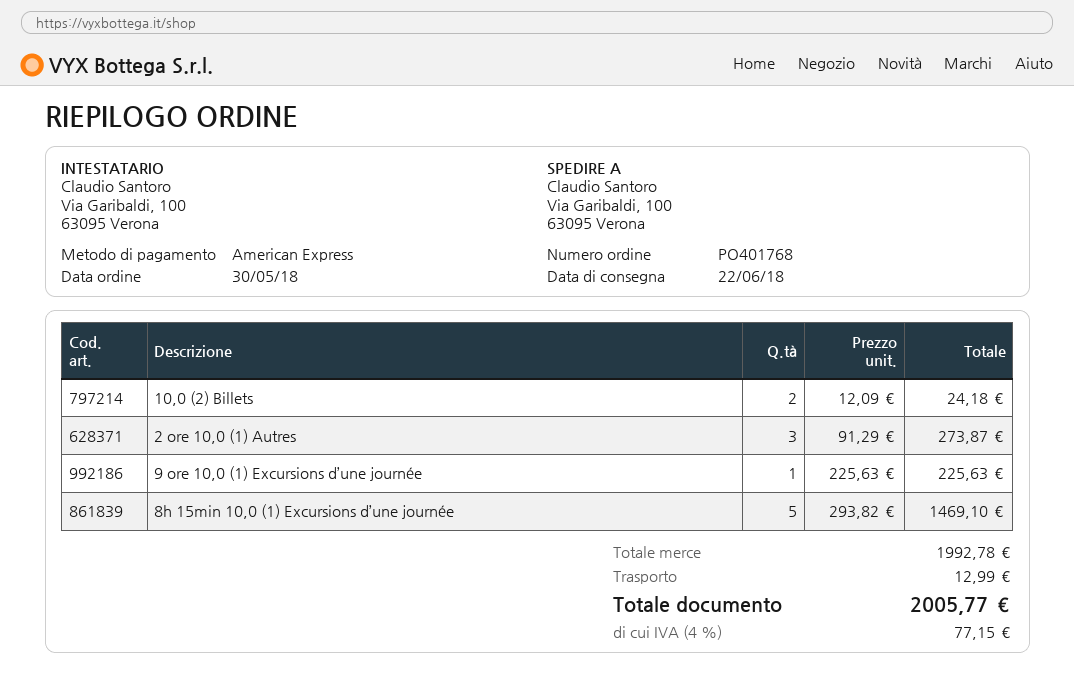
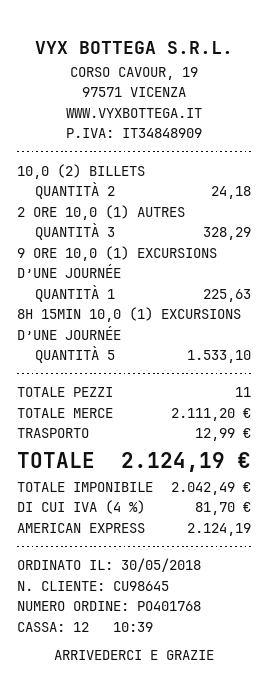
2 ore 10,0 (1) Autres: 3 for 273.87 -> 3 for 328.29
8h 15min 10,0 (1) Excursions d’une journée: 5 for 1469.10 -> 5 for 1533.10
subtotal: 1992.78 -> 2111.20
tax: 4% = 77.15 -> 4% = 81.70
total: 2005.77 -> 2124.19

